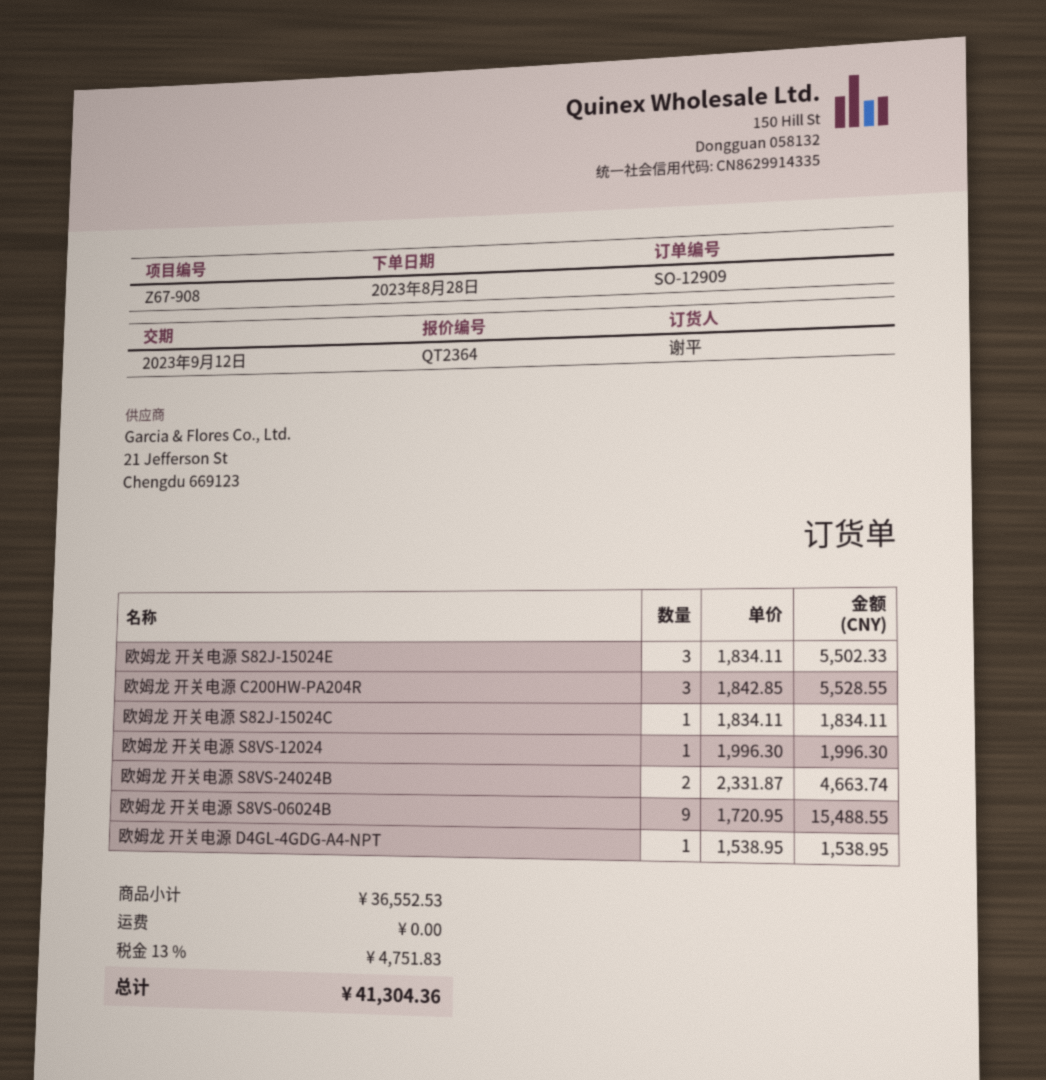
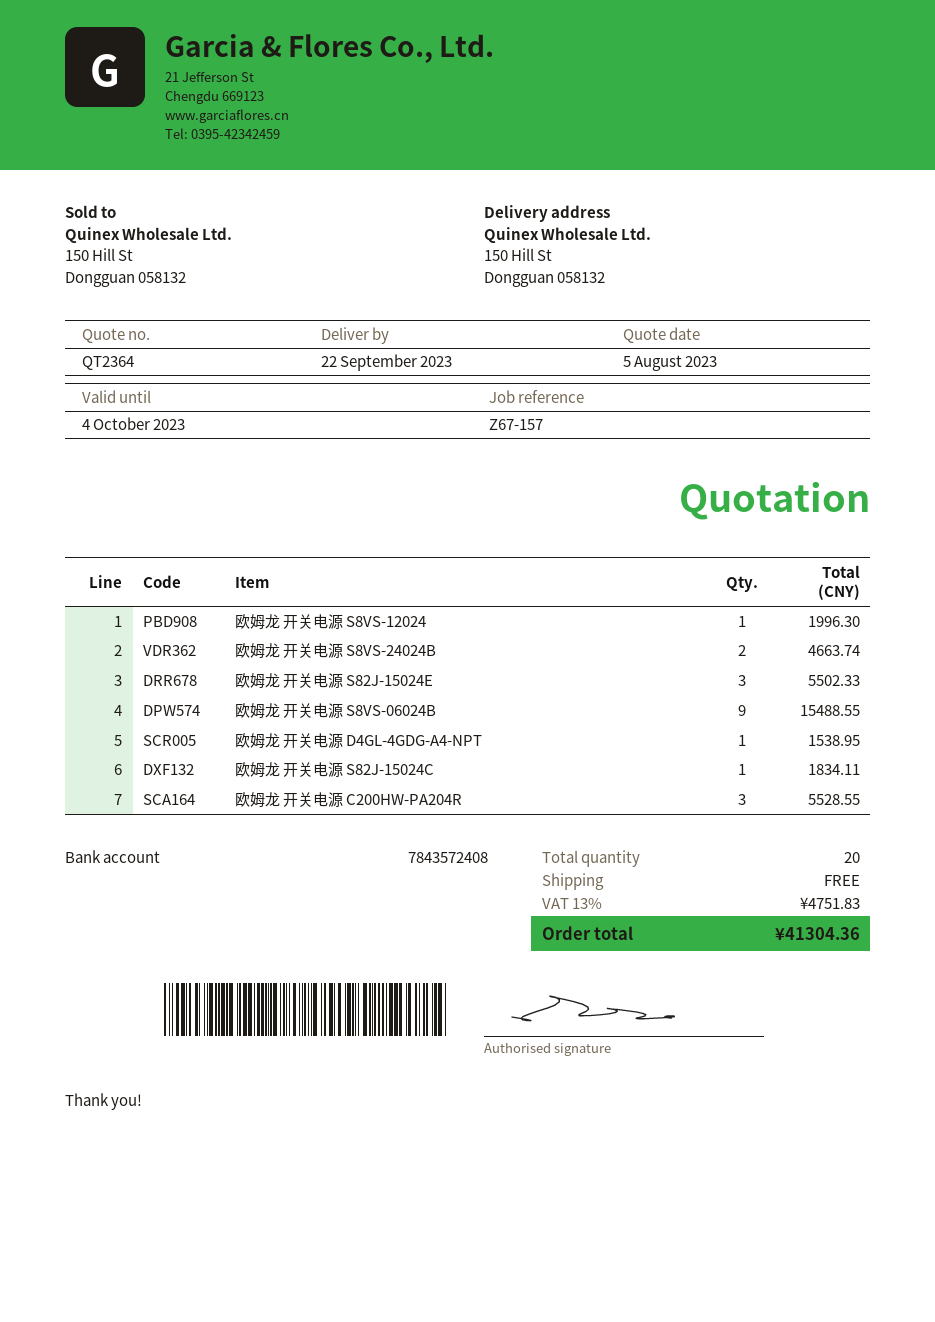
delivery date: 2023-09-12 -> 2023-09-22
reference: Z67-908 -> Z67-157

